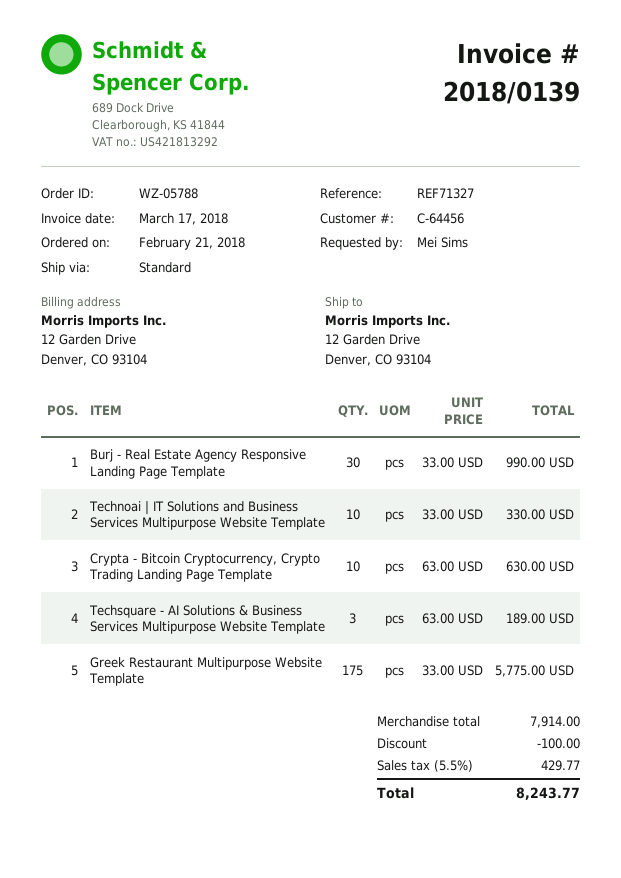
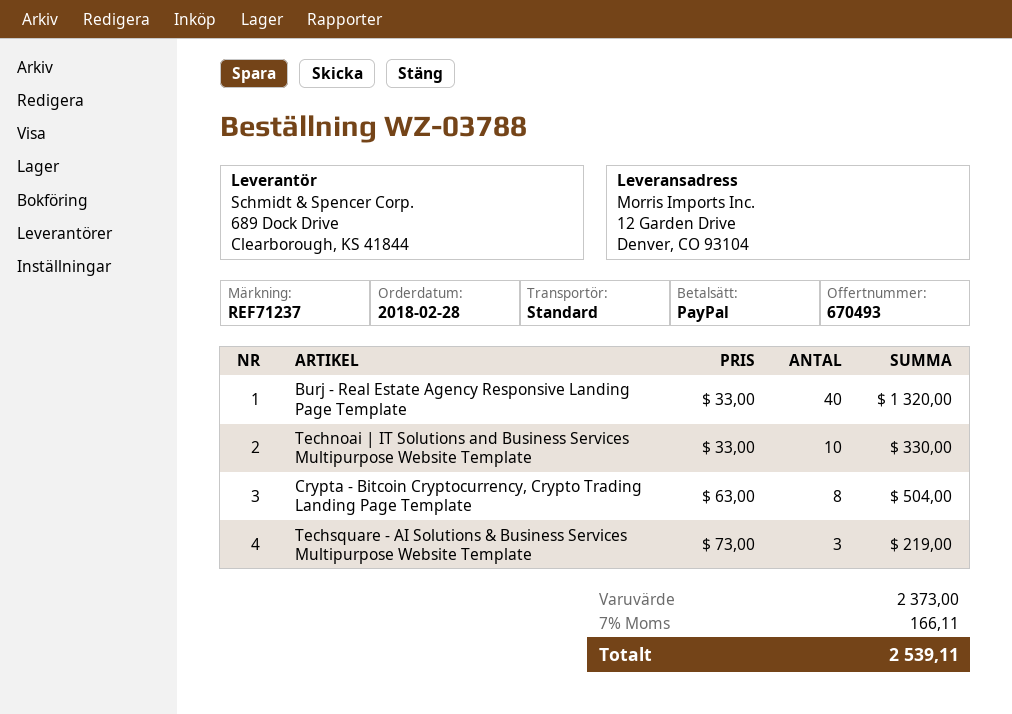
order number: WZ-05788 -> WZ-03788
order date: 2018-02-21 -> 2018-02-28
reference: REF71327 -> REF71237
Burj - Real Estate Agency Responsive Landing Page Template: 30 x 33.00 = 990.00 -> 40 x 33.00 = 1320.00
Crypta - Bitcoin Cryptocurrency, Crypto Trading Landing Page Template: 10 x 63.00 = 630.00 -> 8 x 63.00 = 504.00
Techsquare - AI Solutions & Business Services Multipurpose Website Template: 3 x 63.00 = 189.00 -> 3 x 73.00 = 219.00
Greek Restaurant Multipurpose Website Template: 175 x 33.00 = 5775.00 -> none
subtotal: 7914.00 -> 2373.00
discount: 100.00 -> none
tax: 5.5% = 429.77 -> 7% = 166.11
total: 8243.77 -> 2539.11

